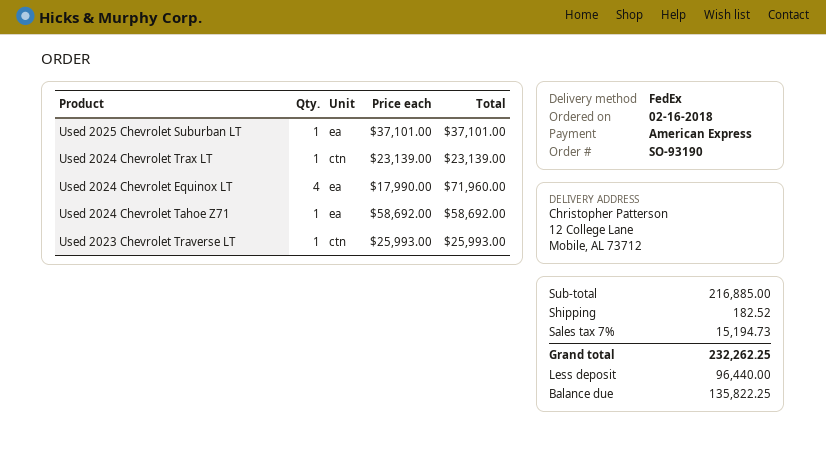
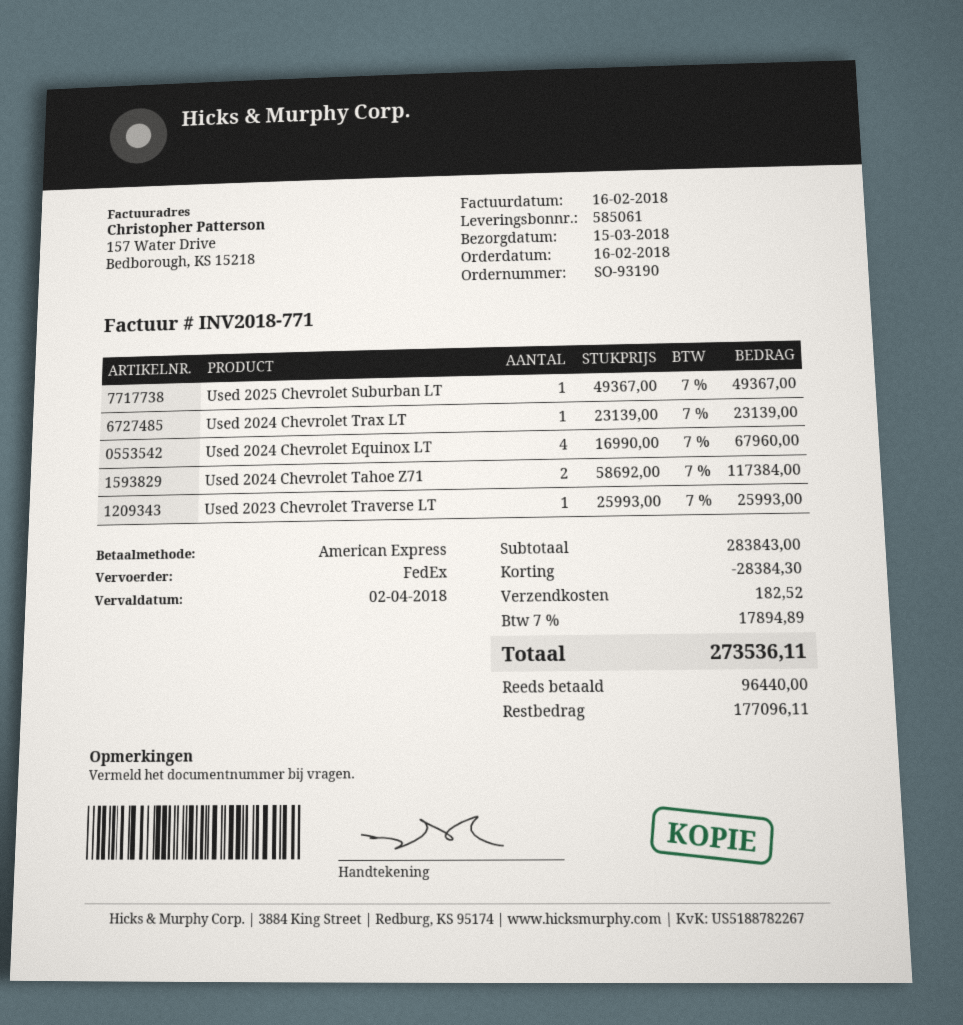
Used 2025 Chevrolet Suburban LT: 1 x 37101.00 = 37101.00 -> 1 x 49367.00 = 49367.00
Used 2024 Chevrolet Equinox LT: 4 x 17990.00 = 71960.00 -> 4 x 16990.00 = 67960.00
Used 2024 Chevrolet Tahoe Z71: 1 x 58692.00 = 58692.00 -> 2 x 58692.00 = 117384.00
subtotal: 216885.00 -> 283843.00
discount: none -> 28384.30
tax: 7% = 15194.73 -> 7% = 17894.89
total: 232262.25 -> 273536.11
balance: 135822.25 -> 177096.11

